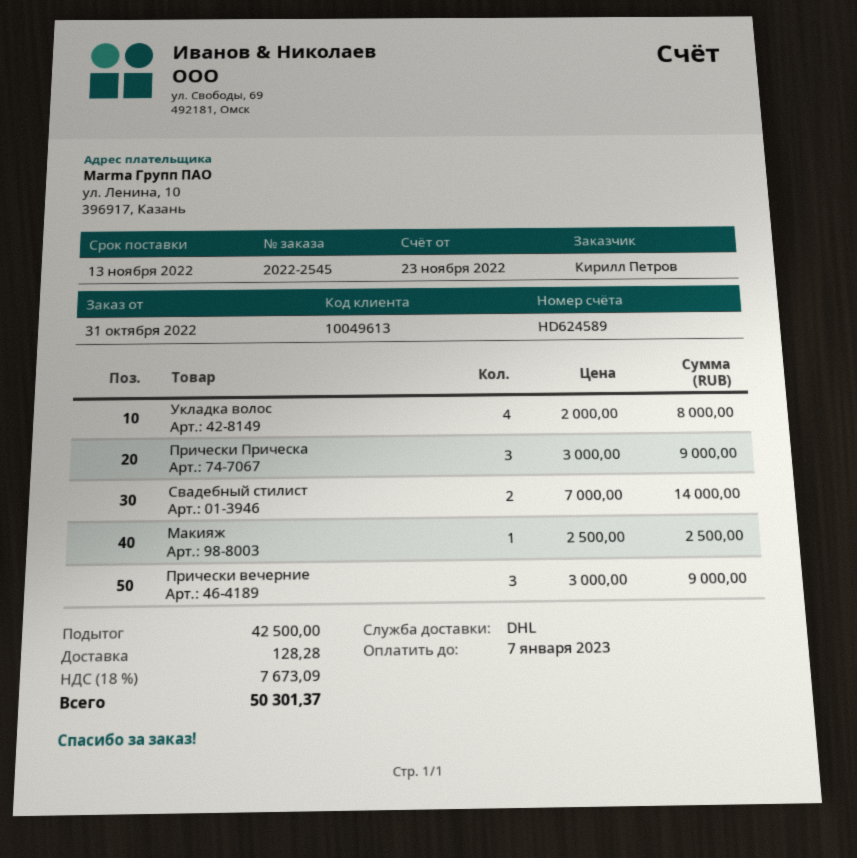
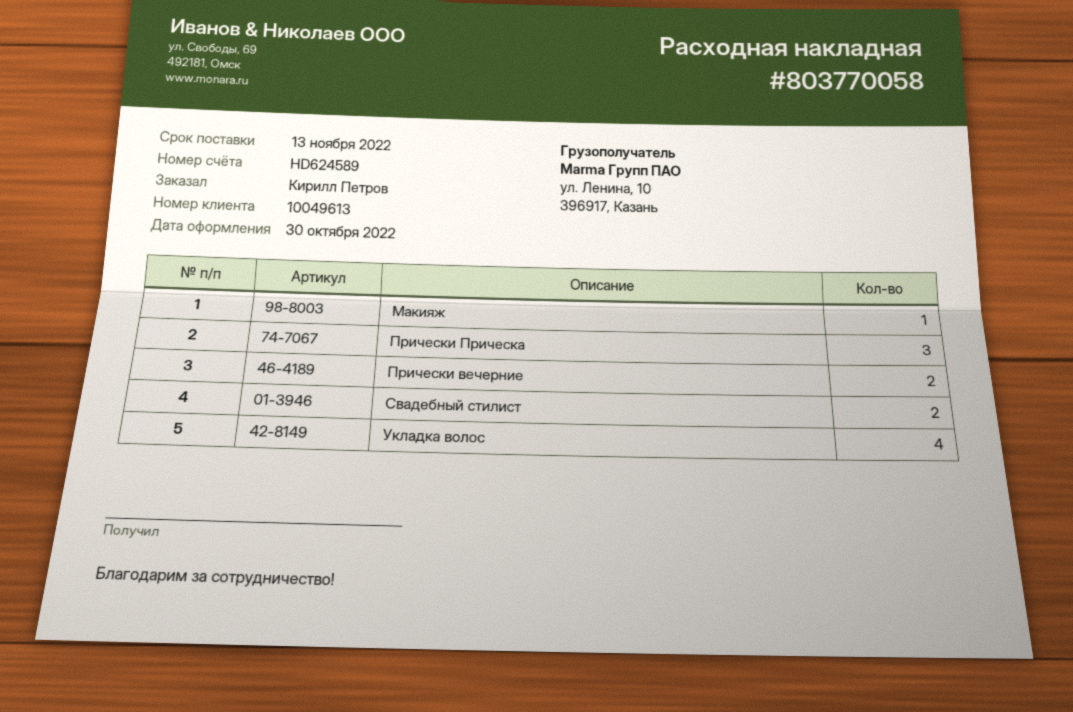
order date: 2022-10-31 -> 2022-10-30
Прически вечерние: 3 -> 2

